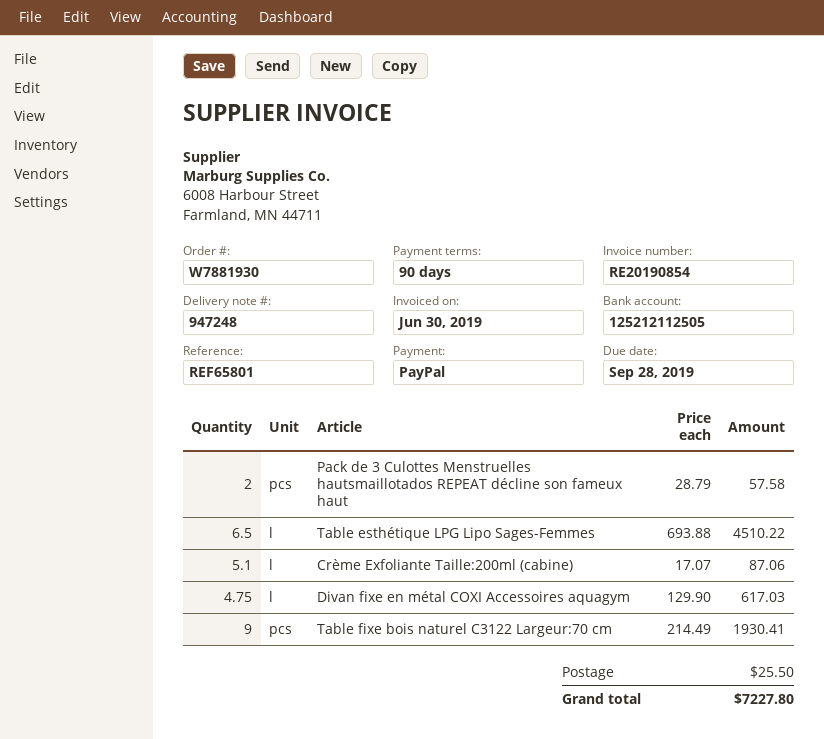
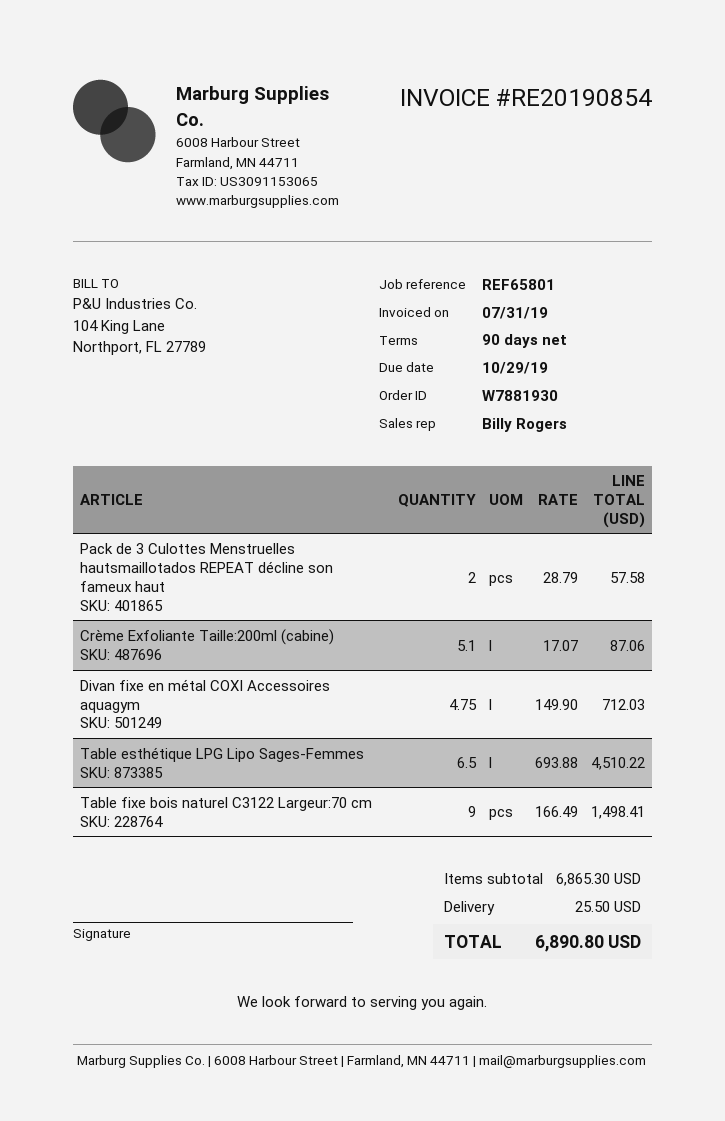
invoice date: 2019-06-30 -> 2019-07-31
due date: 2019-09-28 -> 2019-10-29
Divan fixe en métal COXI Accessoires aquagym: 4.75 x 129.90 = 617.03 -> 4.75 x 149.90 = 712.03
Table fixe bois naturel C3122 Largeur:70 cm: 9 x 214.49 = 1930.41 -> 9 x 166.49 = 1498.41
total: 7227.80 -> 6890.80

